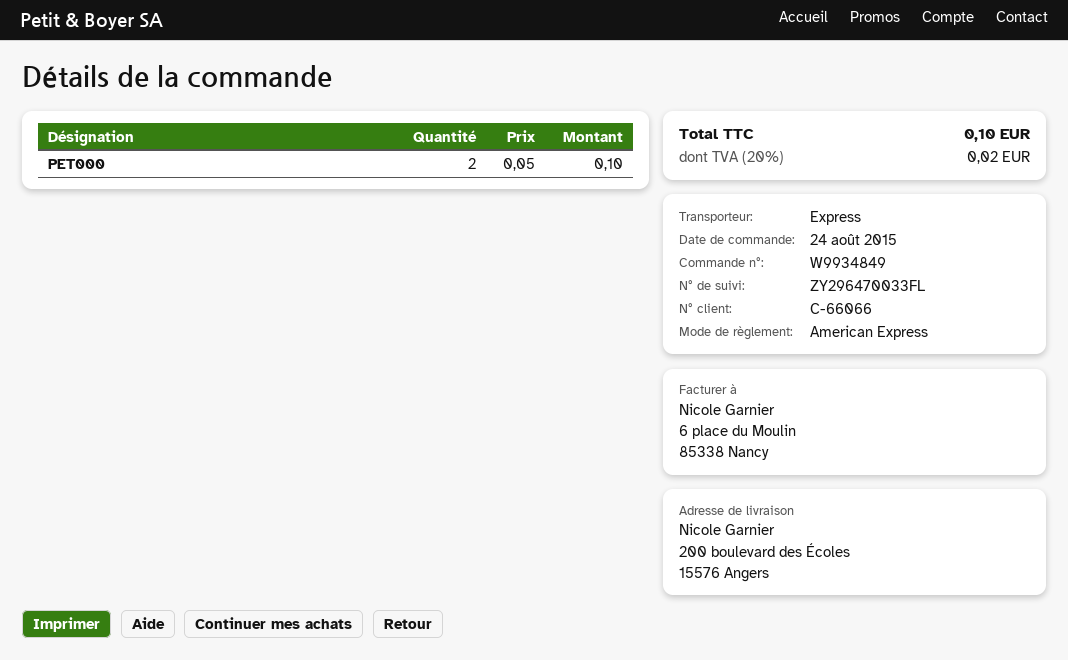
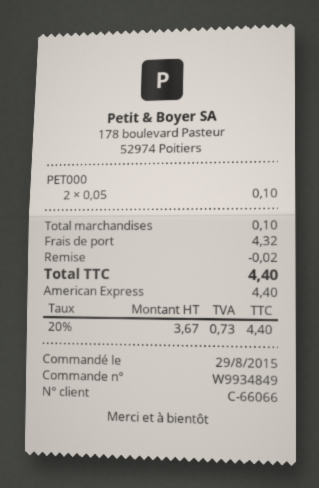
order date: 2015-08-24 -> 2015-08-29
discount: none -> 0.02
shipping: none -> 4.32
tax: 20% = 0.02 -> 20% = 0.73
total: 0.10 -> 4.40

